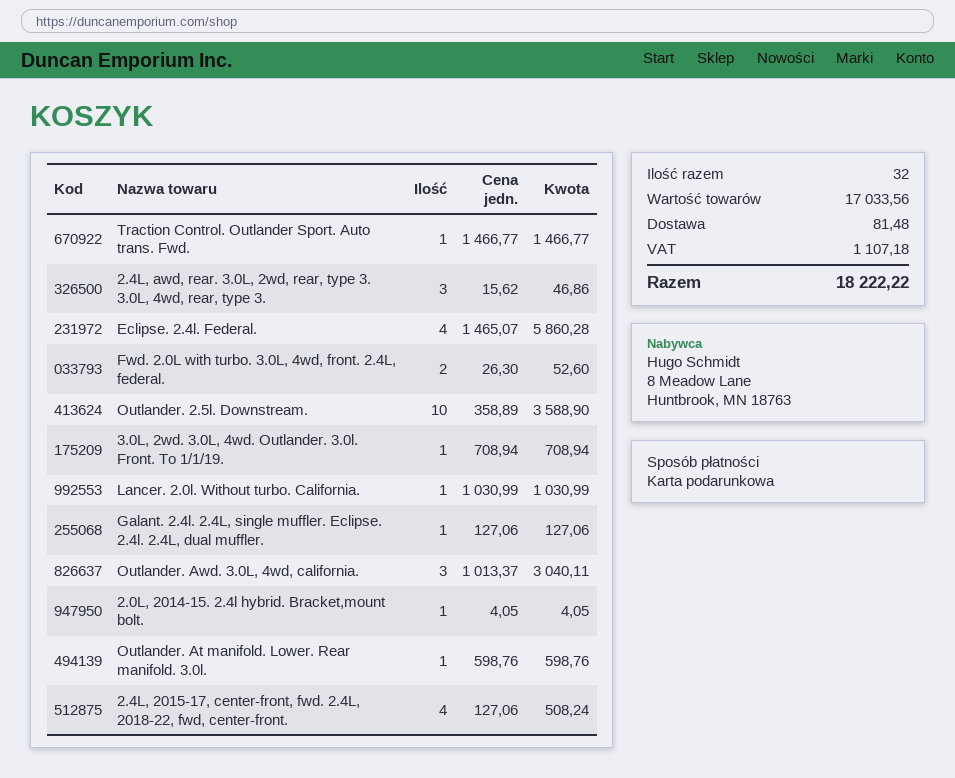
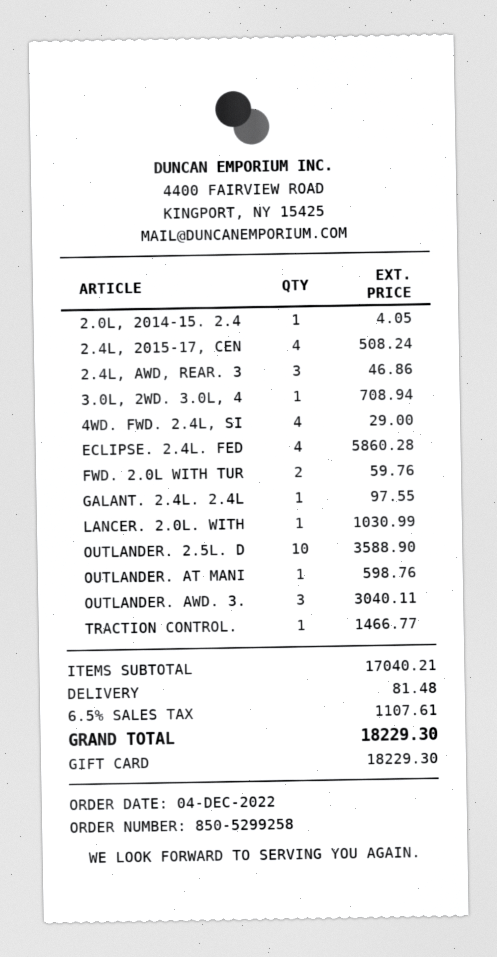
Fwd. 2.0L with turbo. 3.0L, 4wd, front. 2.4L, federal.: 2 for 52.60 -> 2 for 59.76
Galant. 2.4l. 2.4L, single muffler. Eclipse. 2.4l. 2.4L, dual muffler.: 1 for 127.06 -> 1 for 97.55
4WD. FWD. 2.4L, SI: none -> 4 for 29.00
subtotal: 17033.56 -> 17040.21
tax: 1107.18 -> 1107.61
total: 18222.22 -> 18229.30

